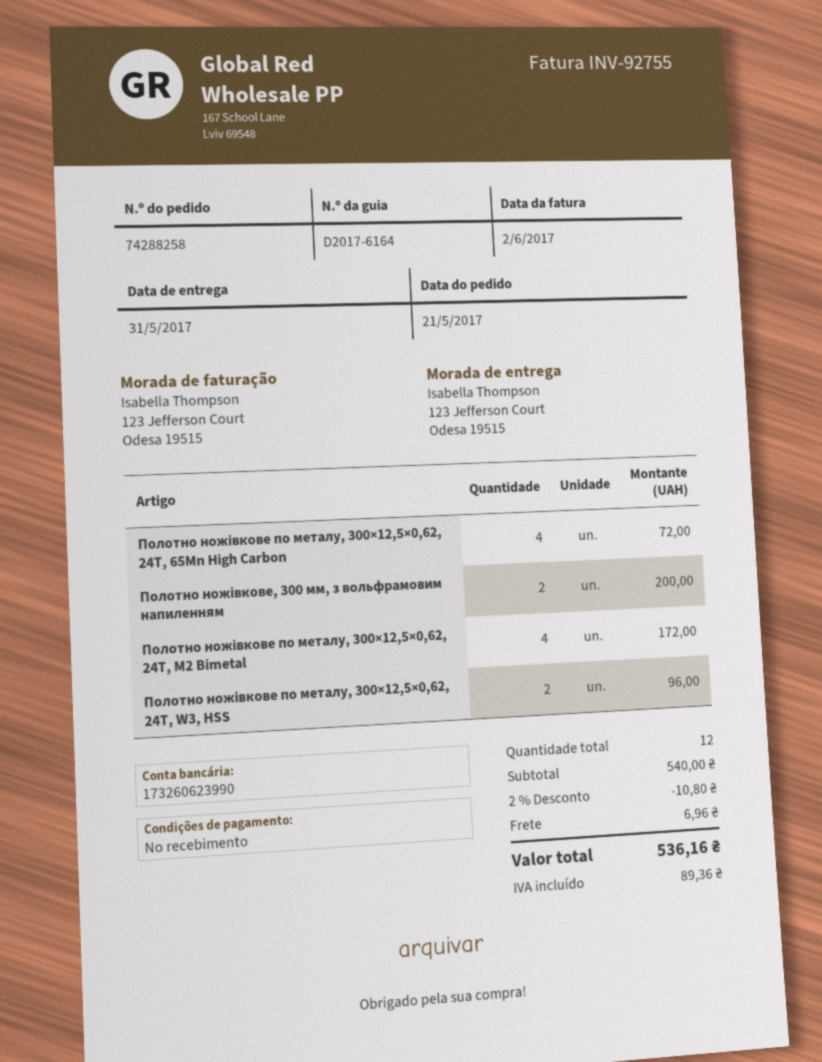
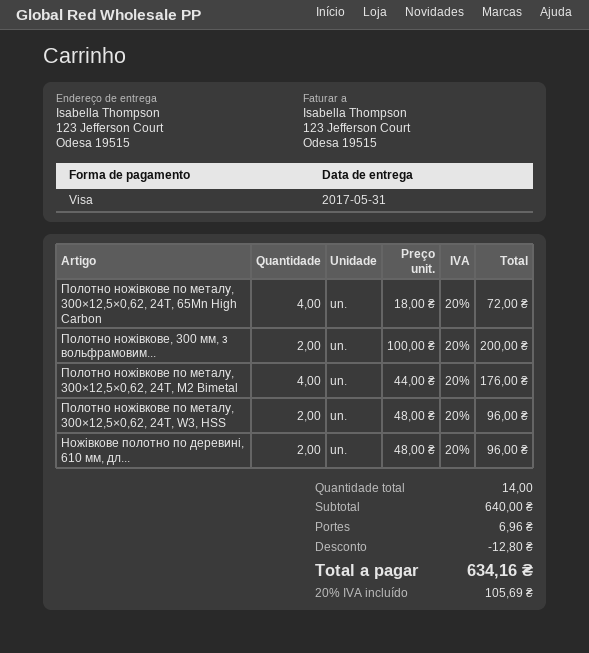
Полотно ножівкове по металу, 300×12,5×0,62, 24T, M2 Bimetal: 4 for 172.00 -> 4 for 176.00
Ножівкове полотно по деревині, 610 мм, дл...: none -> 2 for 96.00
total quantity: 12 -> 14
subtotal: 540.00 -> 640.00
discount: 10.80 -> 12.80
tax: 89.36 -> 105.69
total: 536.16 -> 634.16

